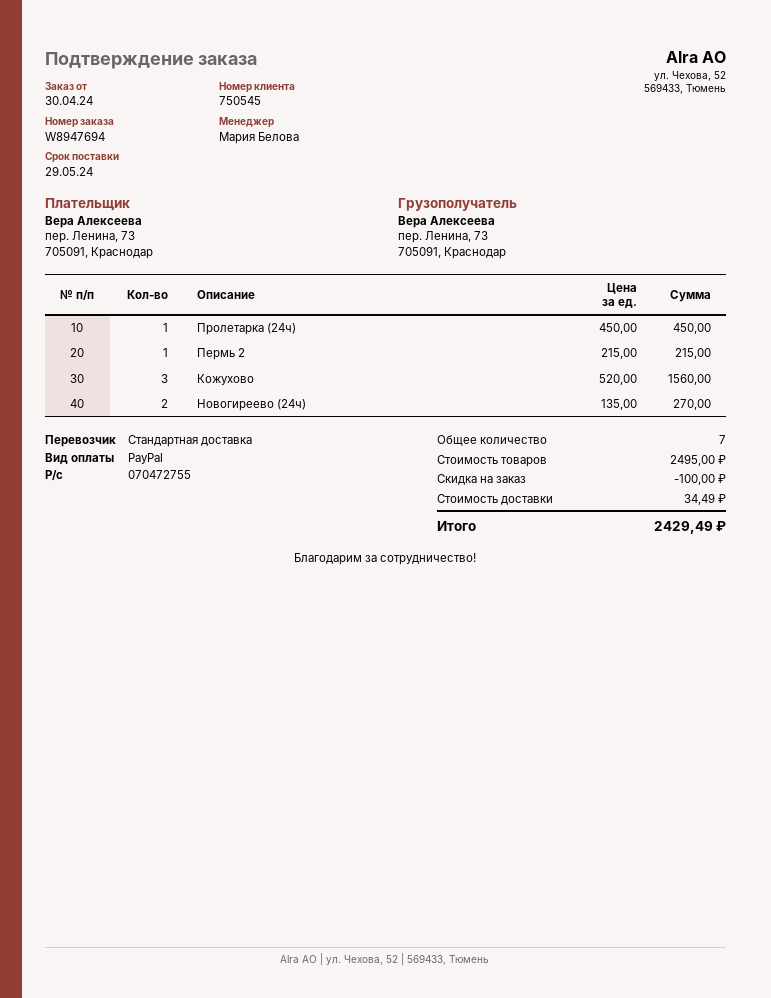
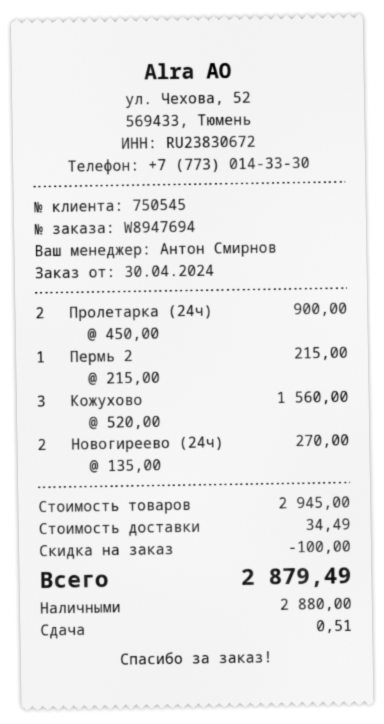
sales rep: Мария Белова -> Антон Смирнов
payment method: PayPal -> cash
Пролетарка (24ч): 1 x 450.00 = 450.00 -> 2 x 450.00 = 900.00
subtotal: 2495.00 -> 2945.00
total: 2429.49 -> 2879.49

